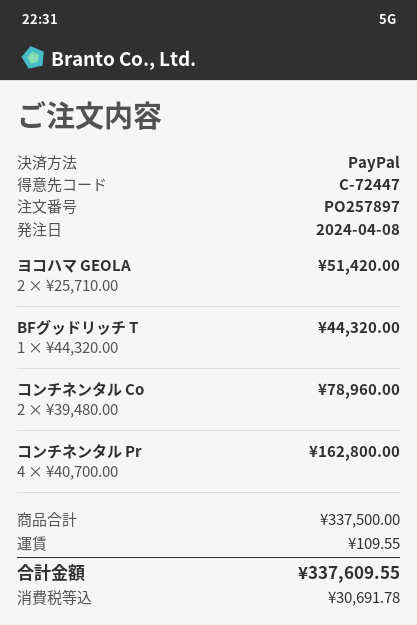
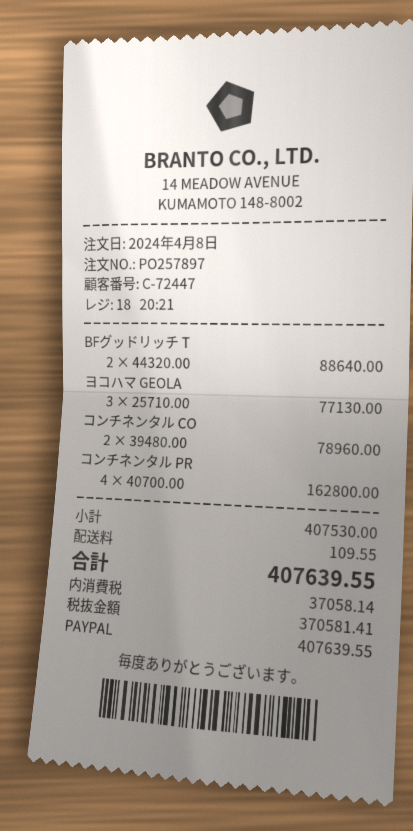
ヨコハマ GEOLA: 2 x 25710.00 = 51420.00 -> 3 x 25710.00 = 77130.00
BFグッドリッチ T: 1 x 44320.00 = 44320.00 -> 2 x 44320.00 = 88640.00
subtotal: 337500.00 -> 407530.00
tax: 30691.78 -> 37058.14
total: 337609.55 -> 407639.55

